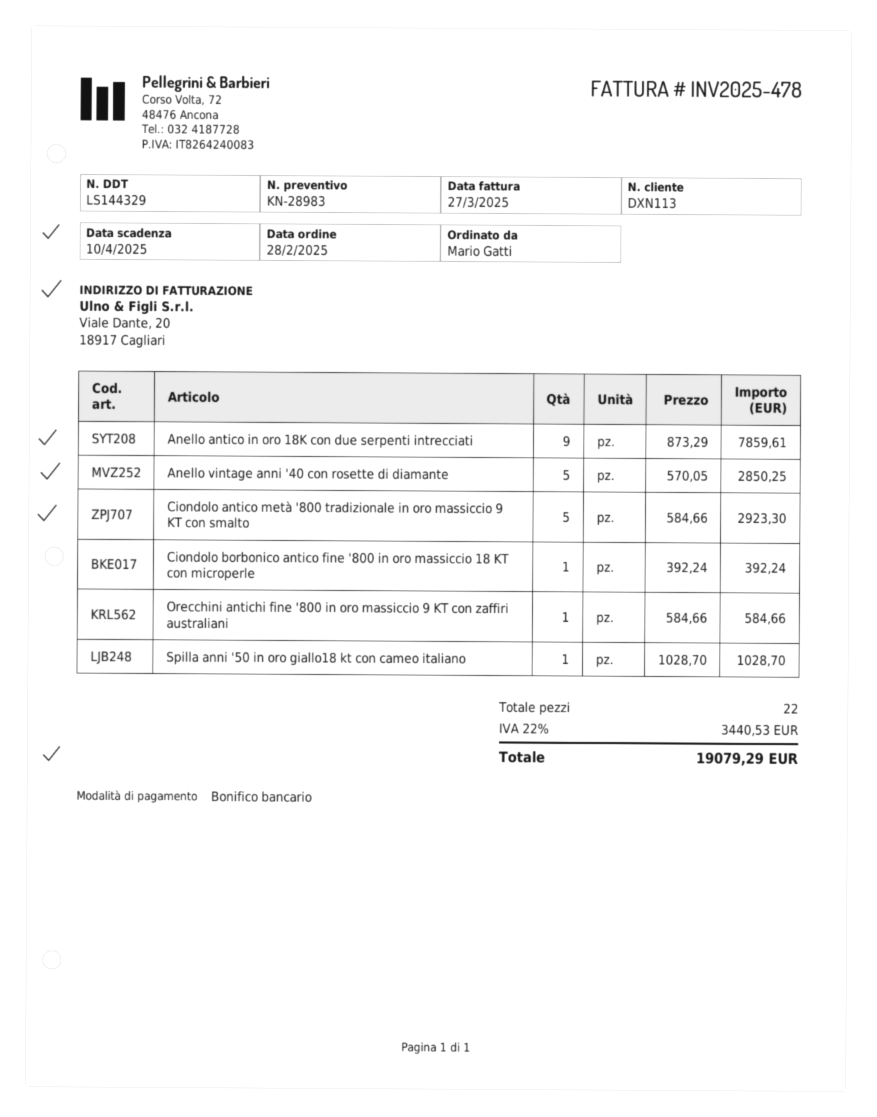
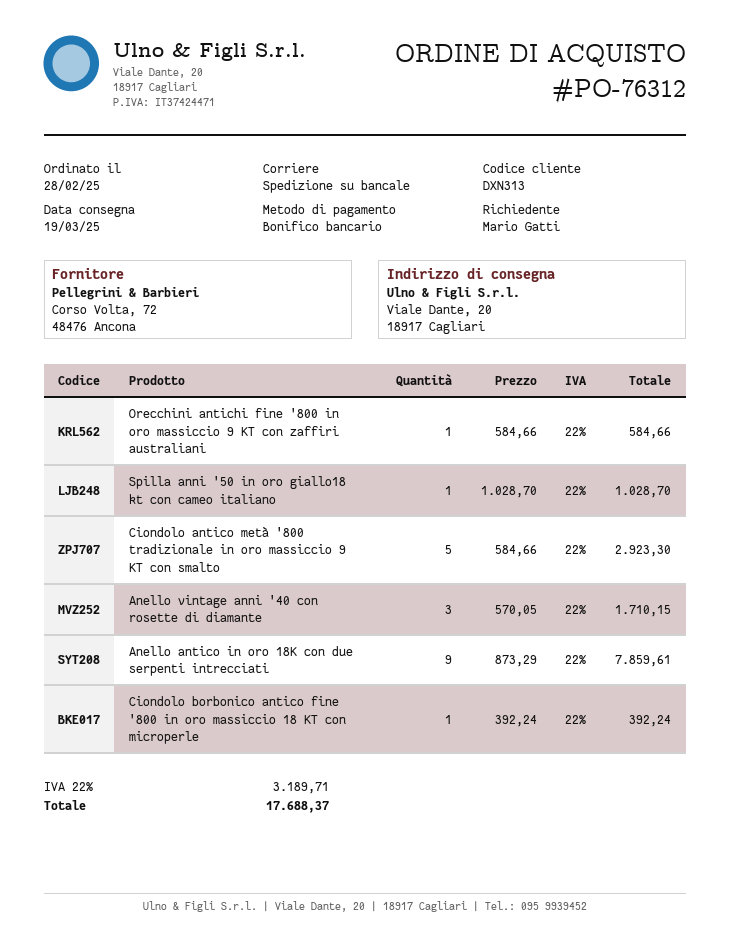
customer number: DXN113 -> DXN313
Anello vintage anni '40 con rosette di diamante: 5 x 570.05 = 2850.25 -> 3 x 570.05 = 1710.15
tax: 22% = 3440.53 -> 22% = 3189.71
total: 19079.29 -> 17688.37

